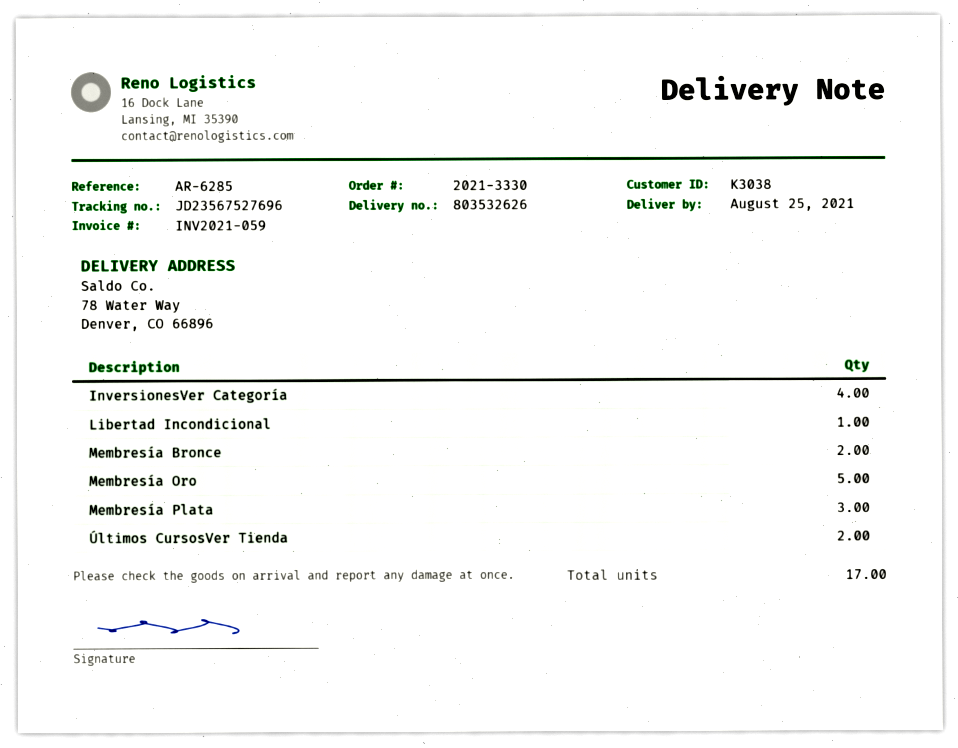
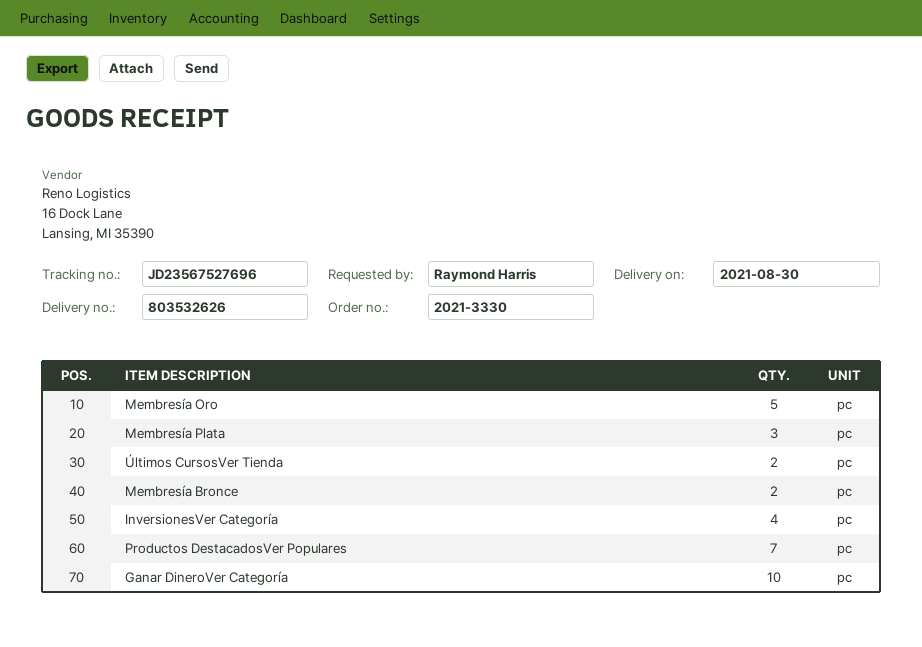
delivery date: 2021-08-25 -> 2021-08-30
Libertad Incondicional: 1 -> none
Productos DestacadosVer Populares: none -> 7
Ganar DineroVer Categoría: none -> 10

